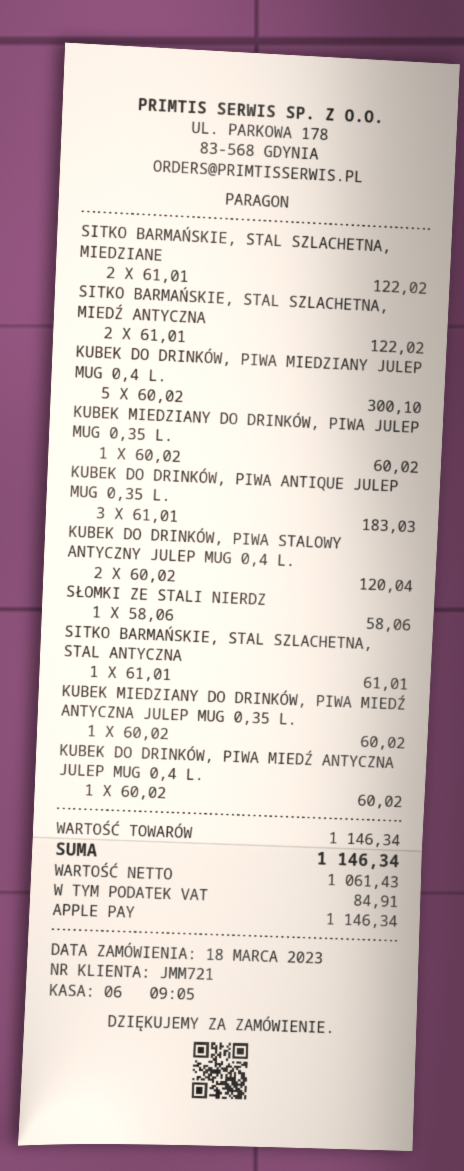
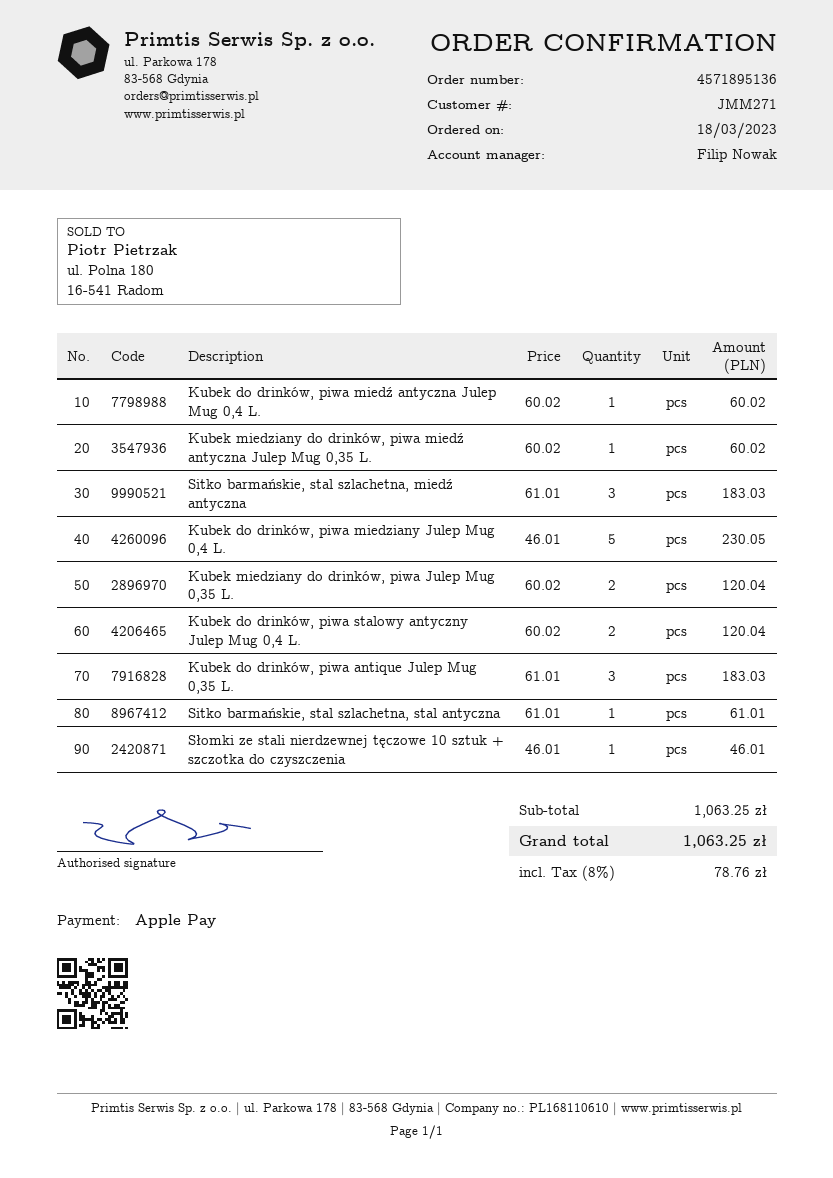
customer number: JMM721 -> JMM271
SITKO BARMAŃSKIE, STAL SZLACHETNA, MIEDZIANE: 2 x 61.01 = 122.02 -> none
SITKO BARMAŃSKIE, STAL SZLACHETNA, MIEDŹ ANTYCZNA: 2 x 61.01 = 122.02 -> 3 x 61.01 = 183.03
KUBEK DO DRINKÓW, PIWA MIEDZIANY JULEP MUG 0,4 L.: 5 x 60.02 = 300.10 -> 5 x 46.01 = 230.05
KUBEK MIEDZIANY DO DRINKÓW, PIWA JULEP MUG 0,35 L.: 1 x 60.02 = 60.02 -> 2 x 60.02 = 120.04
SŁOMKI ZE STALI NIERDZ: 1 x 58.06 = 58.06 -> 1 x 46.01 = 46.01
subtotal: 1146.34 -> 1063.25
tax: 84.91 -> 78.76
total: 1146.34 -> 1063.25

